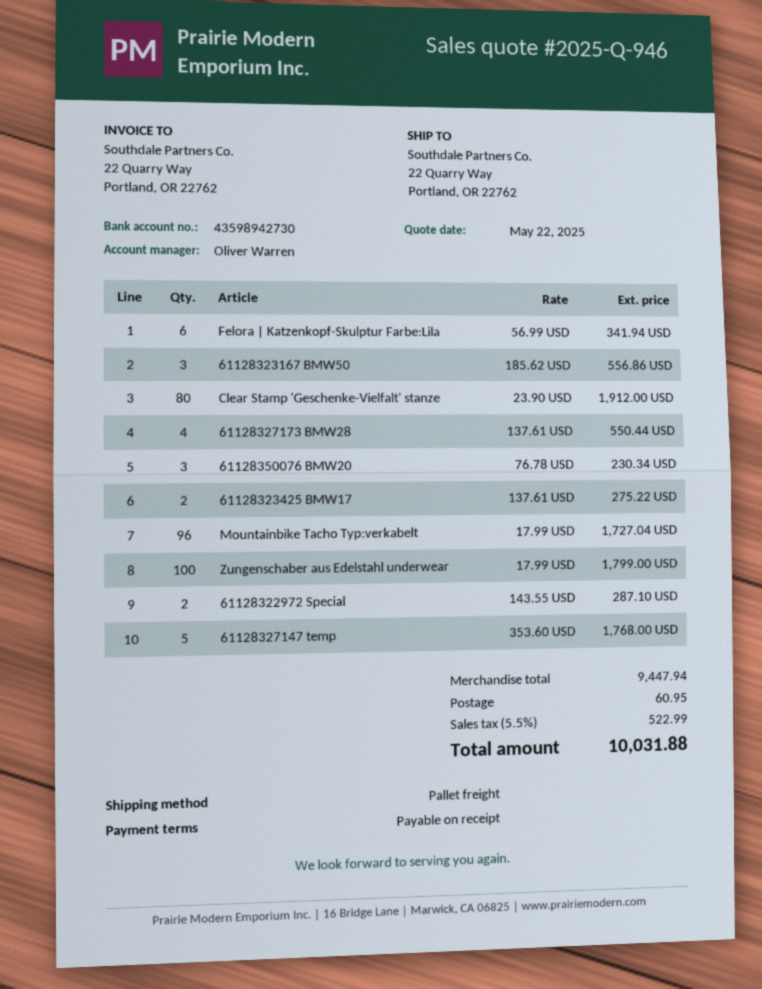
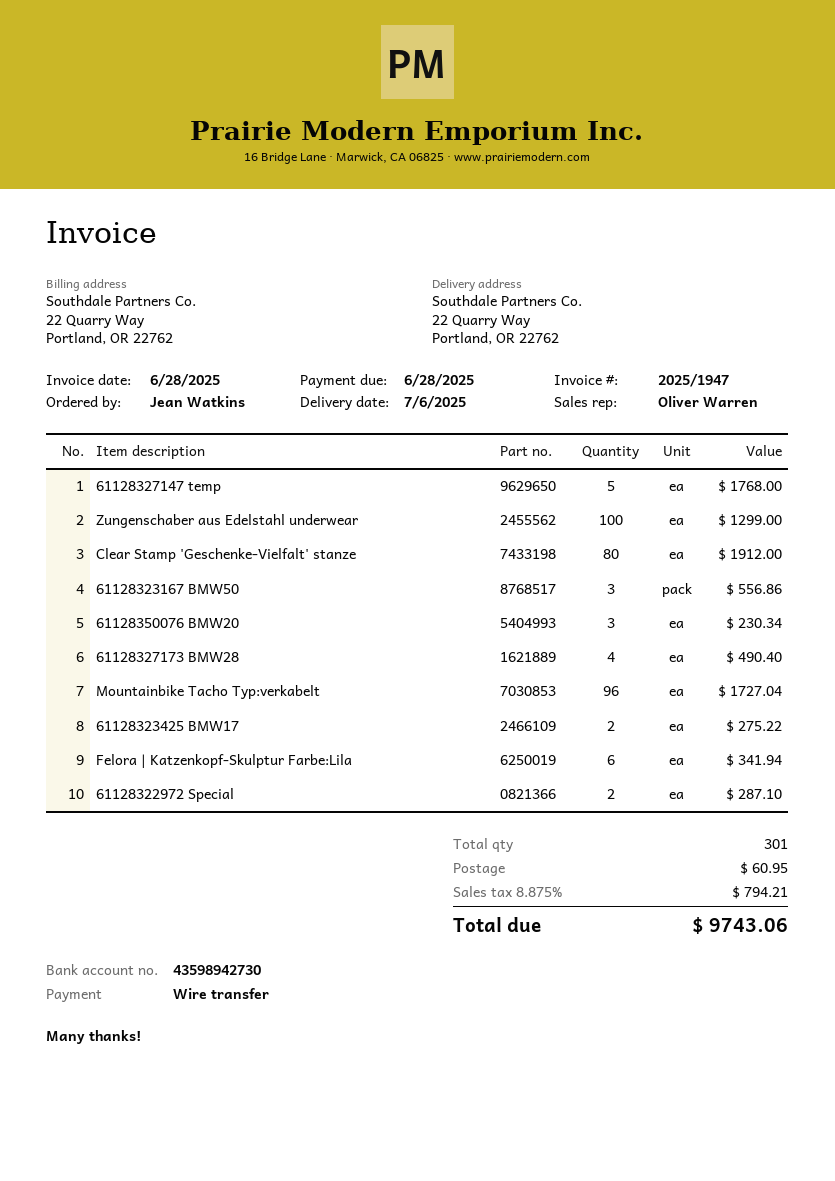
61128327173 BMW28: 4 for 550.44 -> 4 for 490.40
Zungenschaber aus Edelstahl underwear: 100 for 1799.00 -> 100 for 1299.00
tax: 5.5% = 522.99 -> 8.875% = 794.21
total: 10031.88 -> 9743.06

